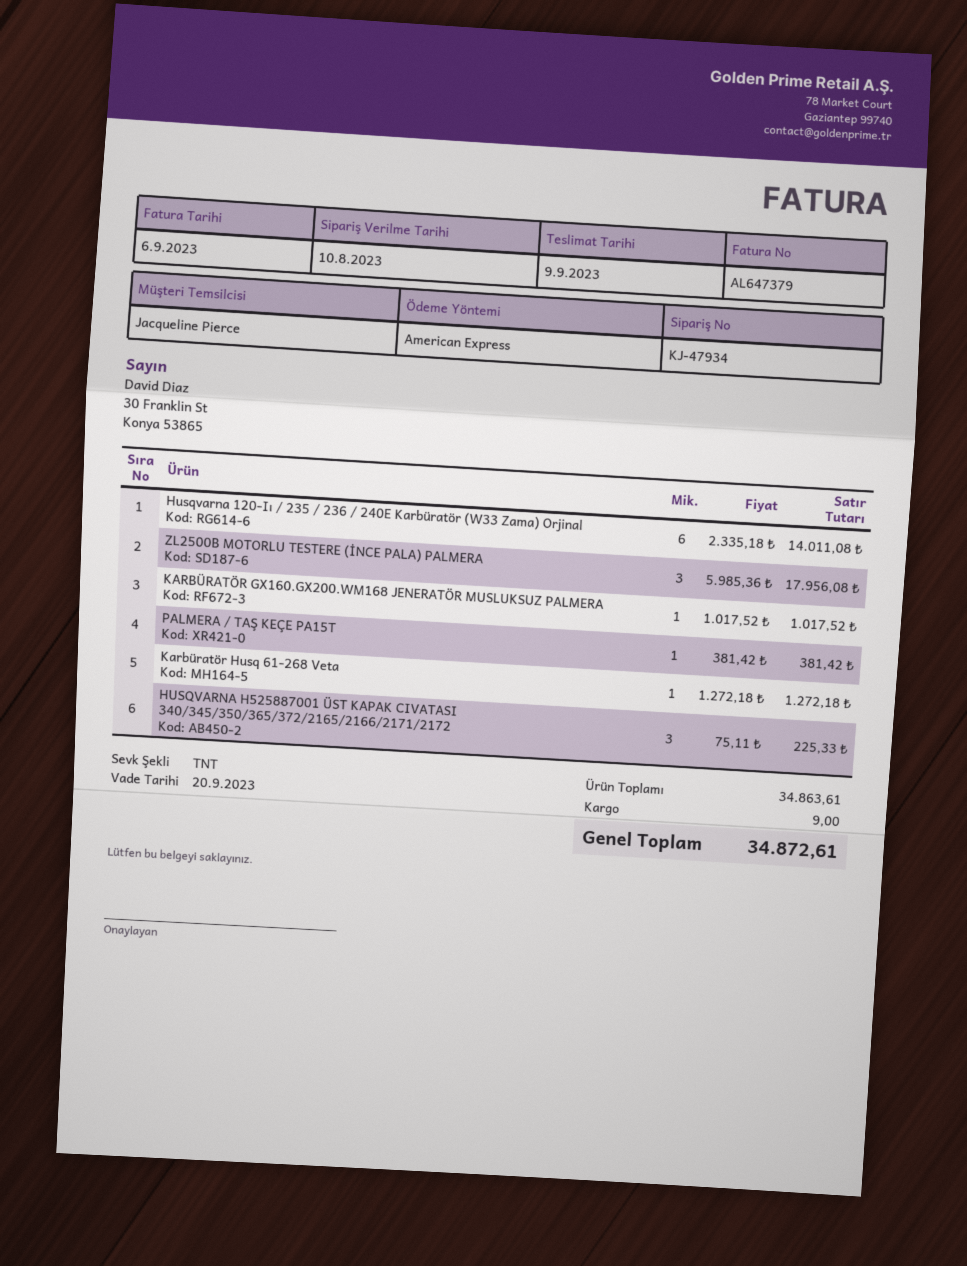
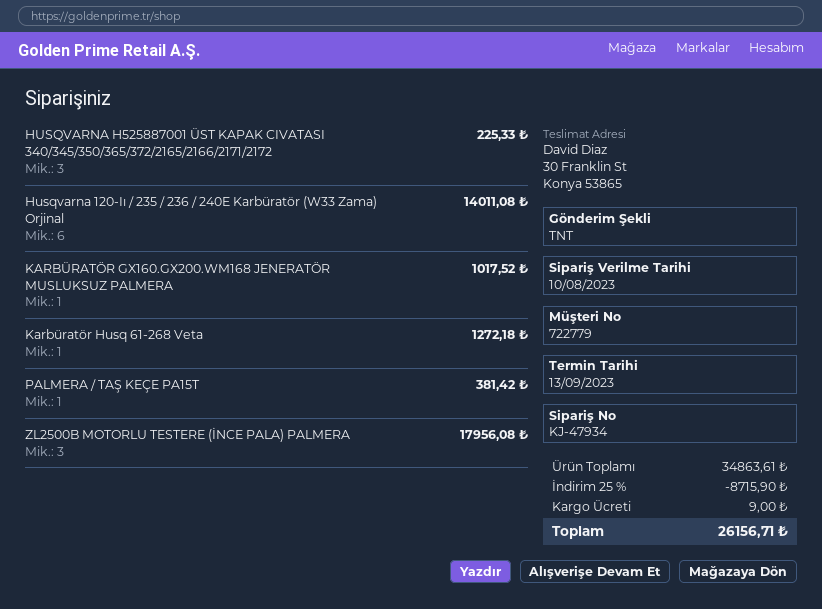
delivery date: 2023-09-09 -> 2023-09-13
discount: none -> 25% = 8715.90
total: 34872.61 -> 26156.71

